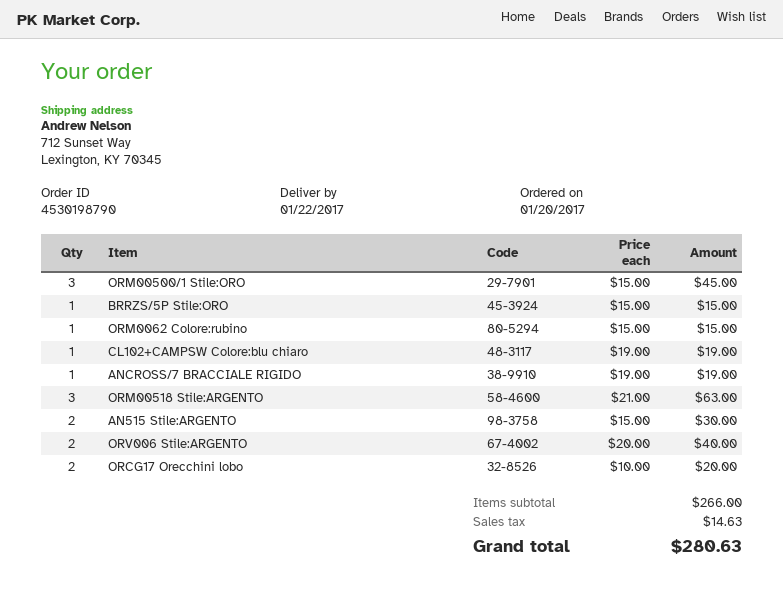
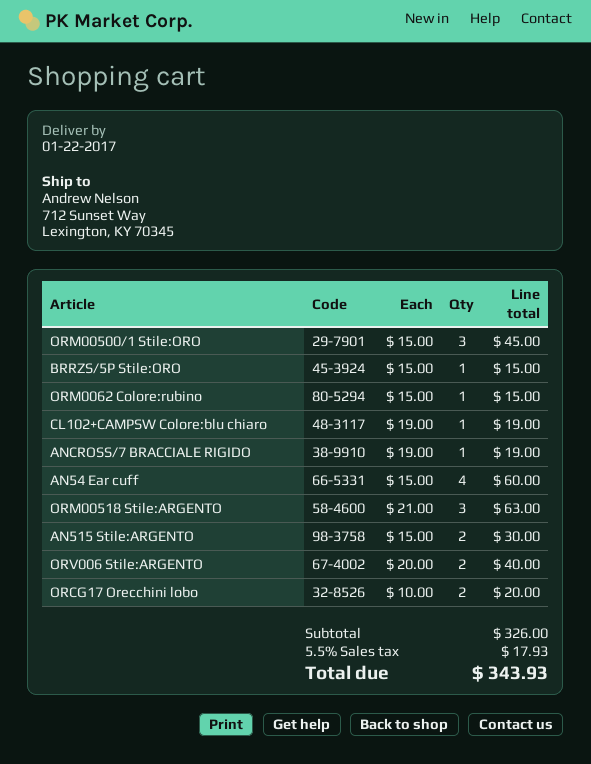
AN54 Ear cuff: none -> 4 x 15.00 = 60.00
subtotal: 266.00 -> 326.00
tax: 14.63 -> 17.93
total: 280.63 -> 343.93

